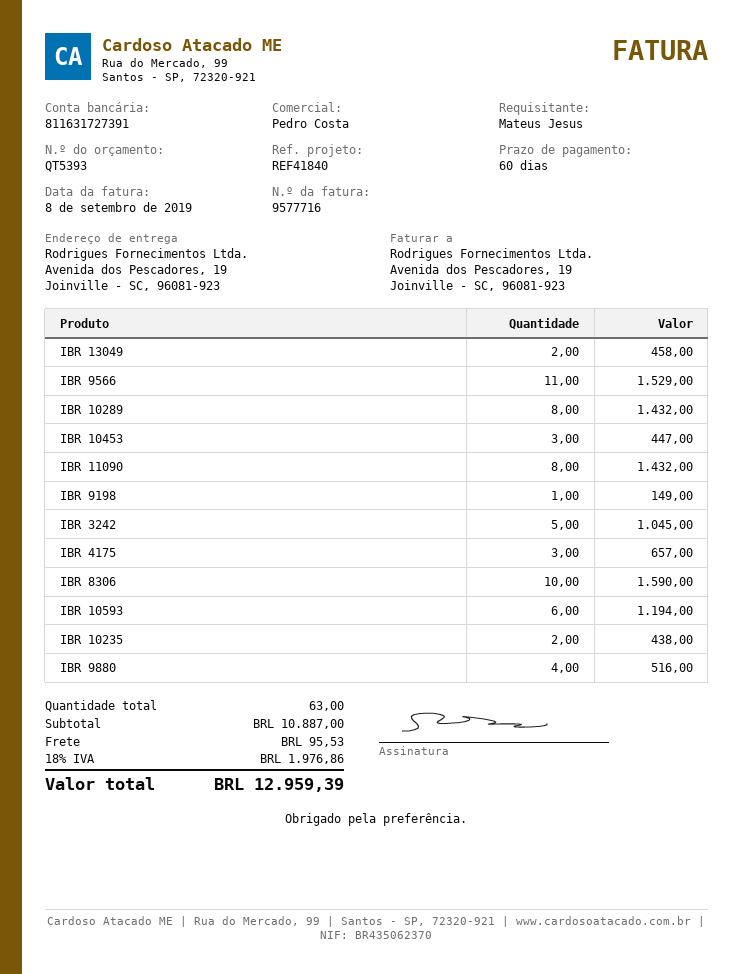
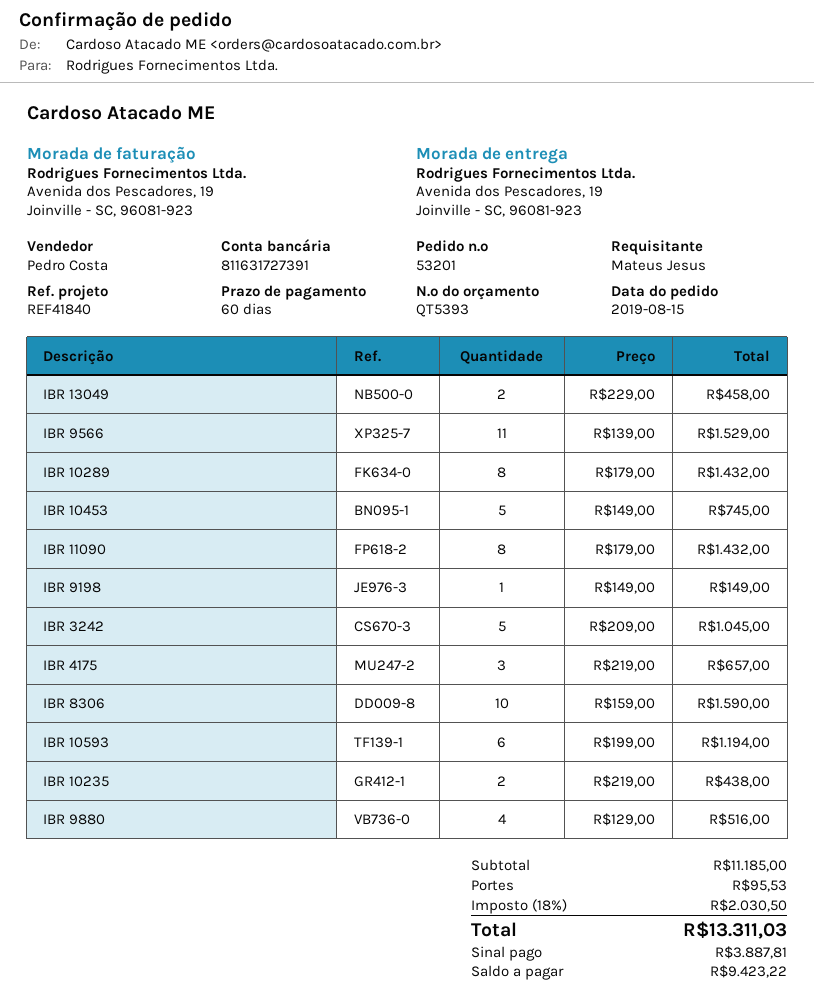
IBR 10453: 3 for 447.00 -> 5 for 745.00
subtotal: 10887.00 -> 11185.00
tax: 18% = 1976.86 -> 18% = 2030.50
total: 12959.39 -> 13311.03

